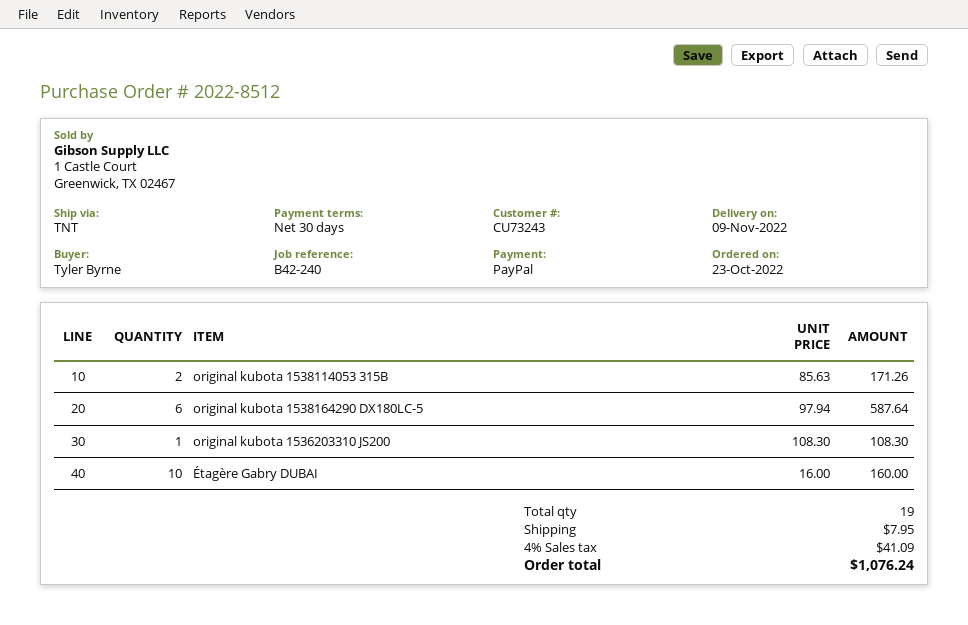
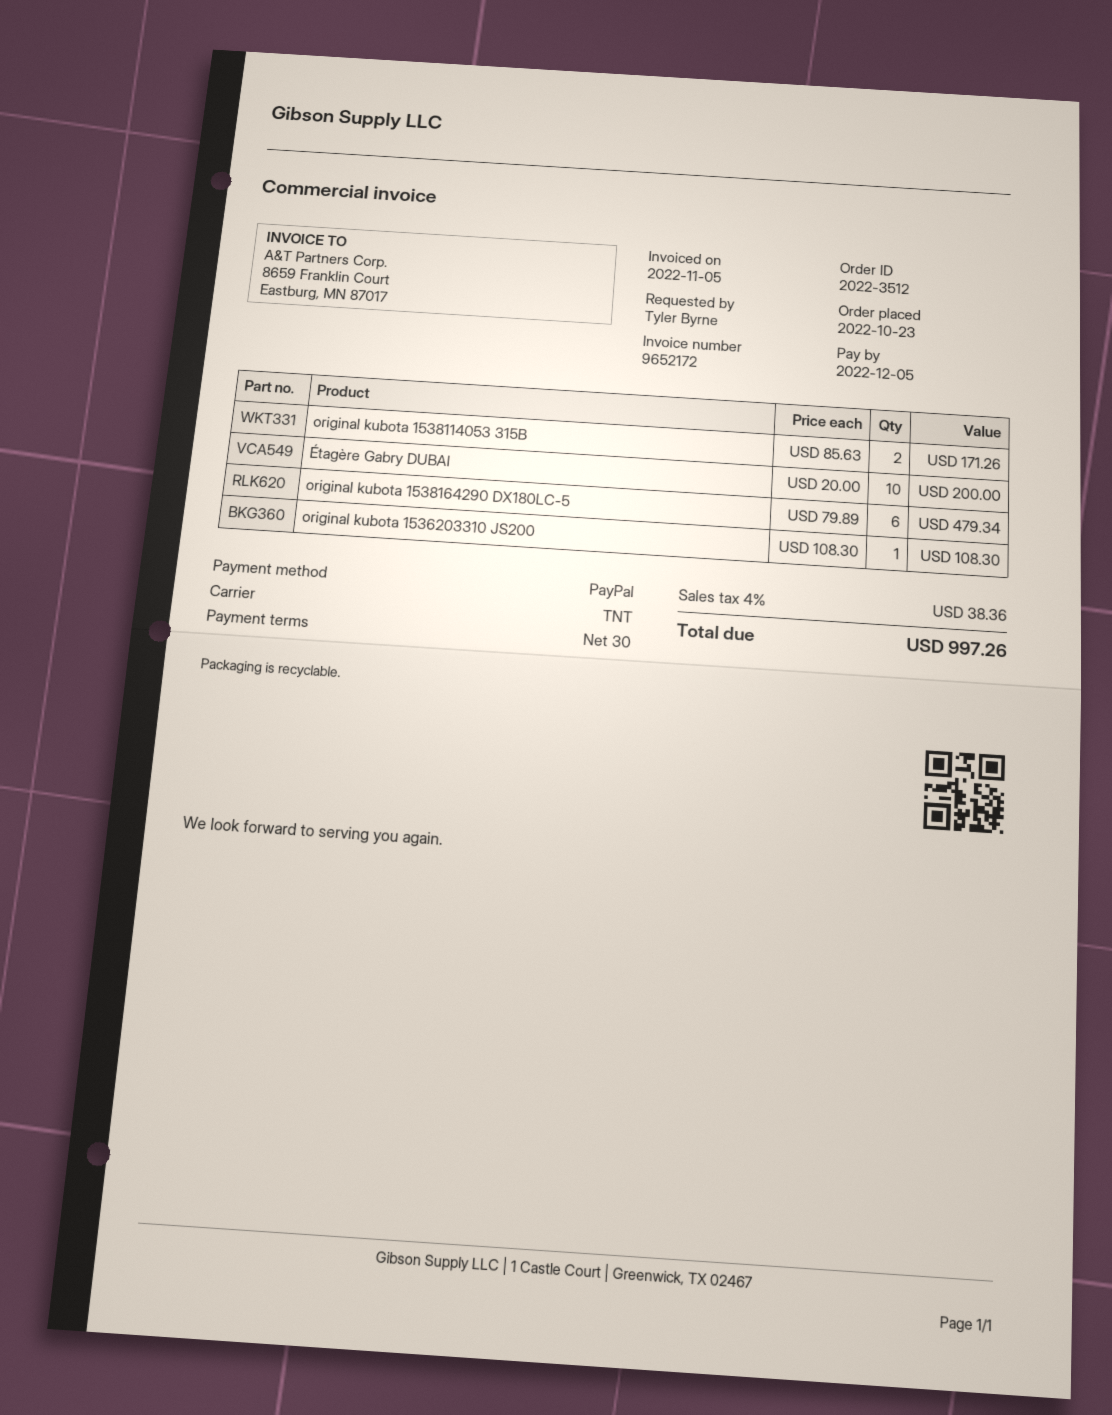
order number: 2022-8512 -> 2022-3512
original kubota 1538164290 DX180LC-5: 6 x 97.94 = 587.64 -> 6 x 79.89 = 479.34
Étagère Gabry DUBAI: 10 x 16.00 = 160.00 -> 10 x 20.00 = 200.00
shipping: 7.95 -> none
tax: 4% = 41.09 -> 4% = 38.36
total: 1076.24 -> 997.26

